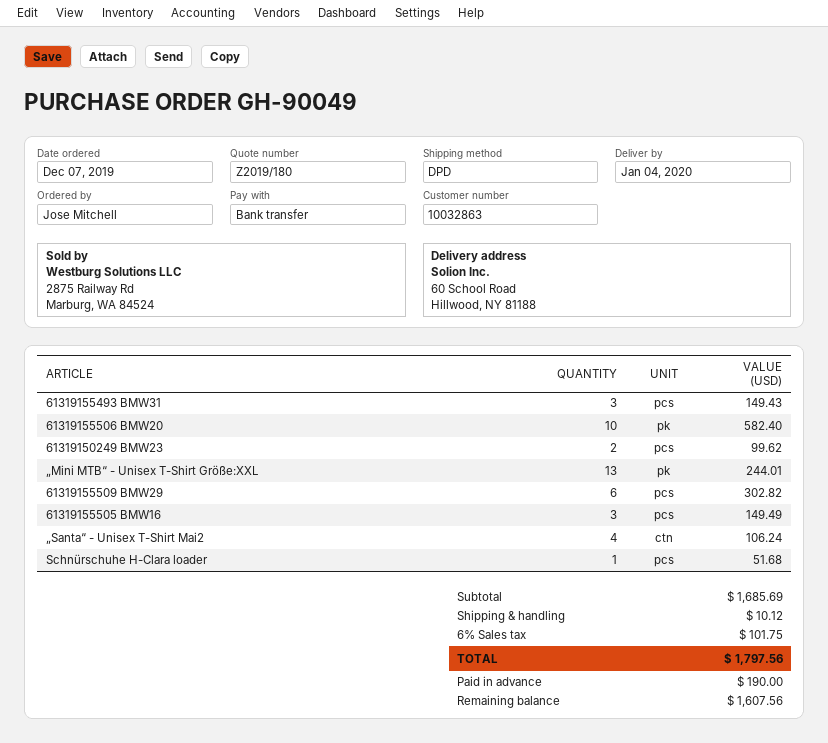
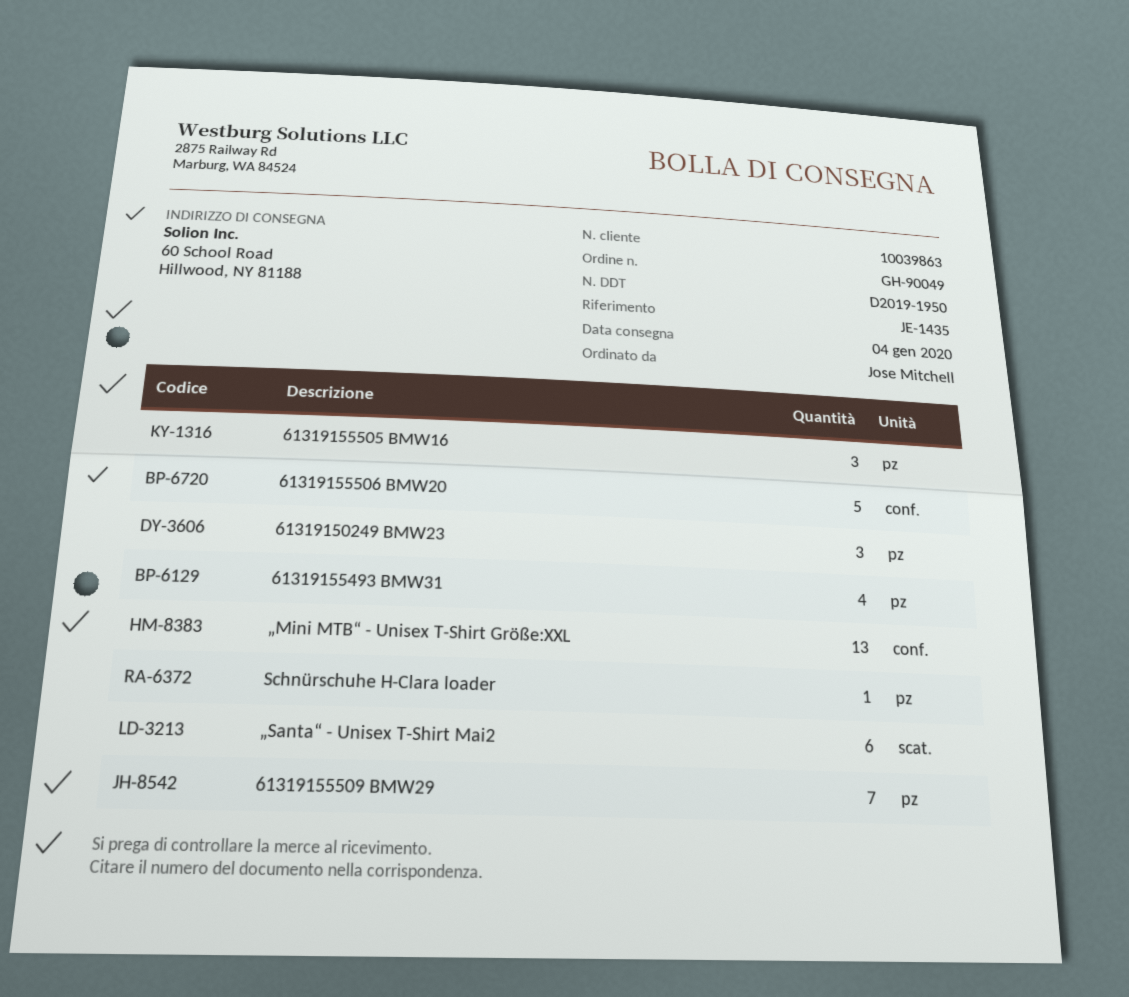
customer number: 10032863 -> 10039863
61319155493 BMW31: 3 -> 4
61319155506 BMW20: 10 -> 5
61319150249 BMW23: 2 -> 3
61319155509 BMW29: 6 -> 7
„Santa“ - Unisex T-Shirt Mai2: 4 -> 6

